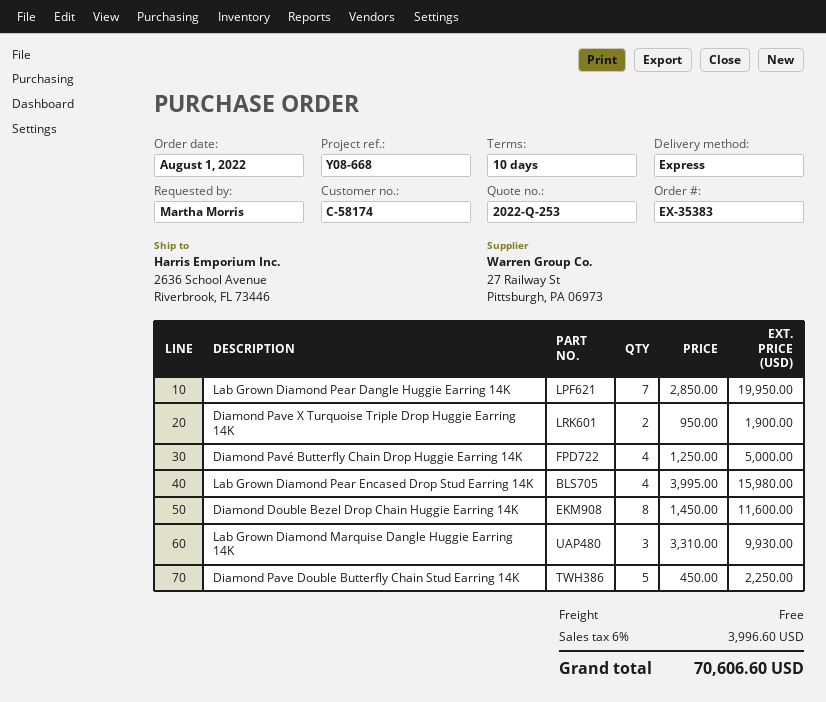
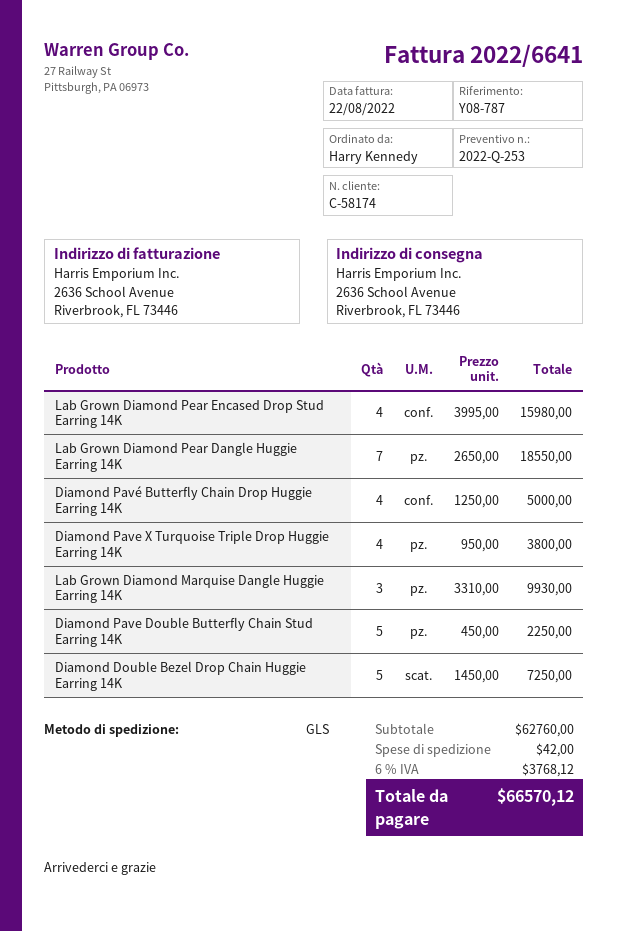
reference: Y08-668 -> Y08-787
ordered by: Martha Morris -> Harry Kennedy
shipping method: express -> GLS
Lab Grown Diamond Pear Dangle Huggie Earring 14K: 7 x 2850.00 = 19950.00 -> 7 x 2650.00 = 18550.00
Diamond Pave X Turquoise Triple Drop Huggie Earring 14K: 2 x 950.00 = 1900.00 -> 4 x 950.00 = 3800.00
Diamond Double Bezel Drop Chain Huggie Earring 14K: 8 x 1450.00 = 11600.00 -> 5 x 1450.00 = 7250.00
shipping: 0.00 -> 42.00
tax: 6% = 3996.60 -> 6% = 3768.12
total: 70606.60 -> 66570.12

